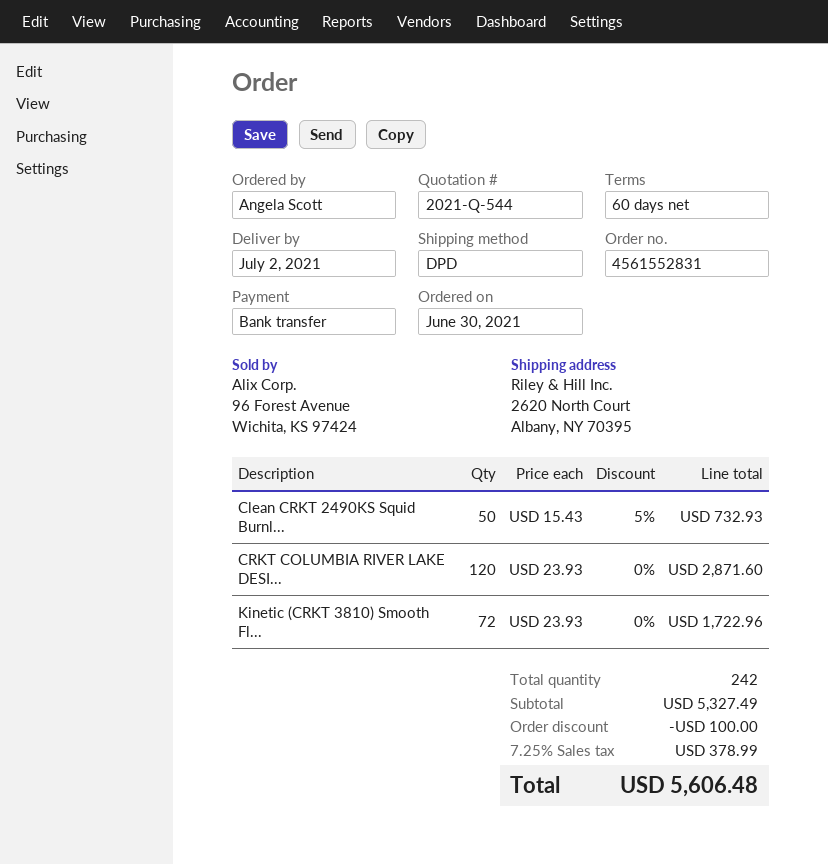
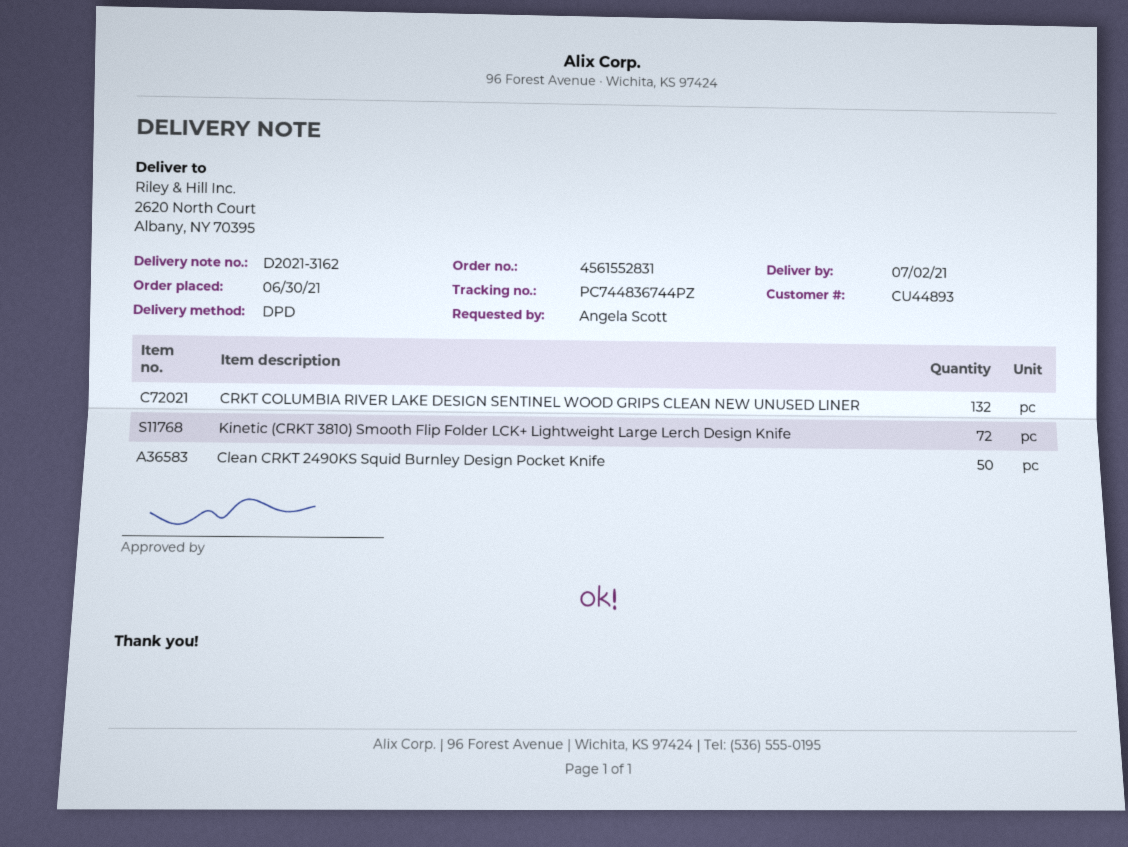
CRKT COLUMBIA RIVER LAKE DESI...: 120 -> 132

